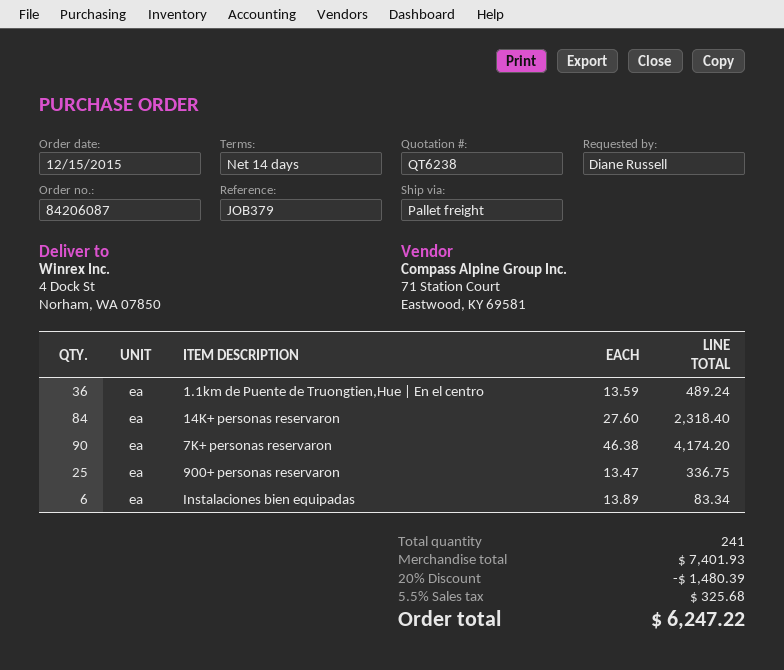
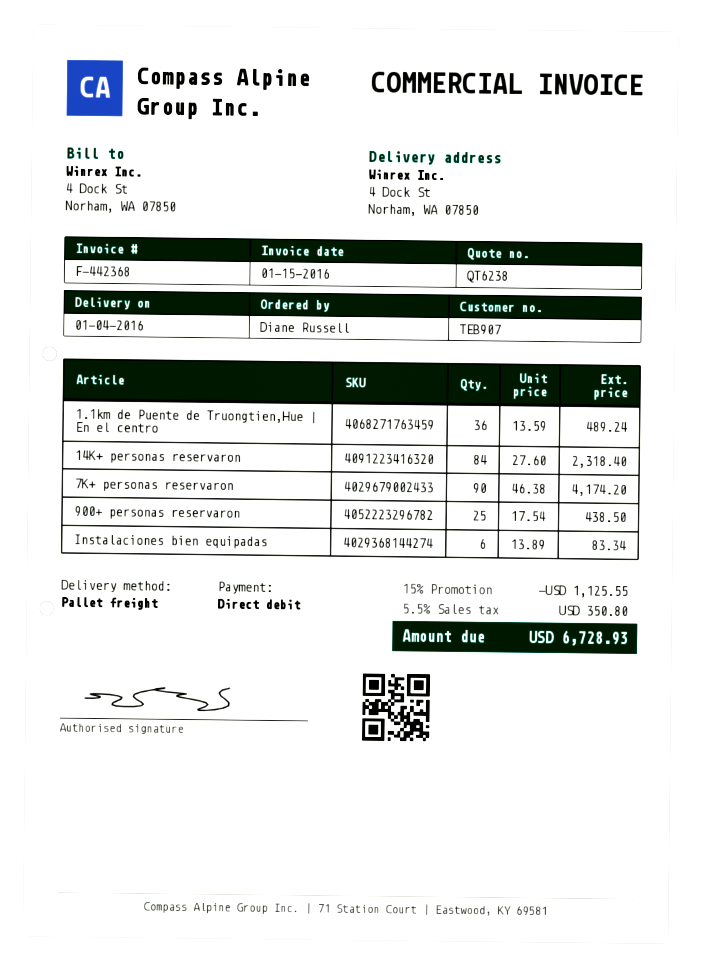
900+ personas reservaron: 25 x 13.47 = 336.75 -> 25 x 17.54 = 438.50
discount: 20% = 1480.39 -> 15% = 1125.55
tax: 5.5% = 325.68 -> 5.5% = 350.80
total: 6247.22 -> 6728.93

